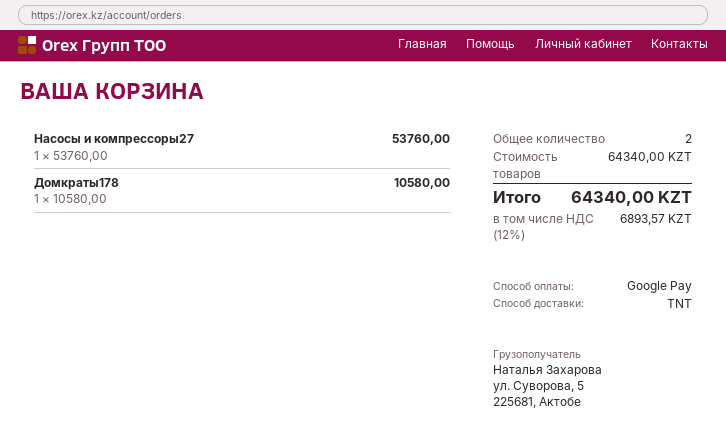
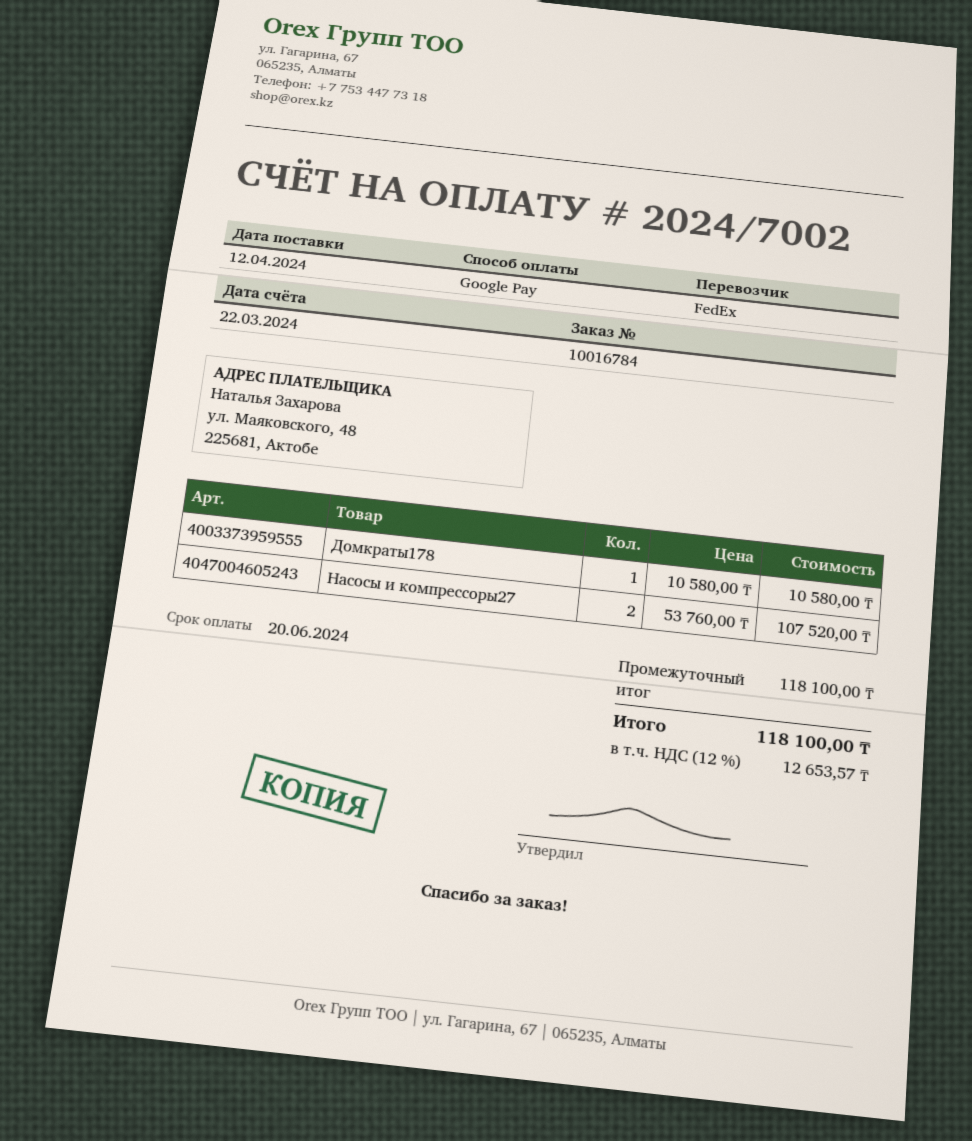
shipping method: TNT -> FedEx
Насосы и компрессоры27: 1 x 53760.00 = 53760.00 -> 2 x 53760.00 = 107520.00
subtotal: 64340.00 -> 118100.00
tax: 12% = 6893.57 -> 12% = 12653.57
total: 64340.00 -> 118100.00

